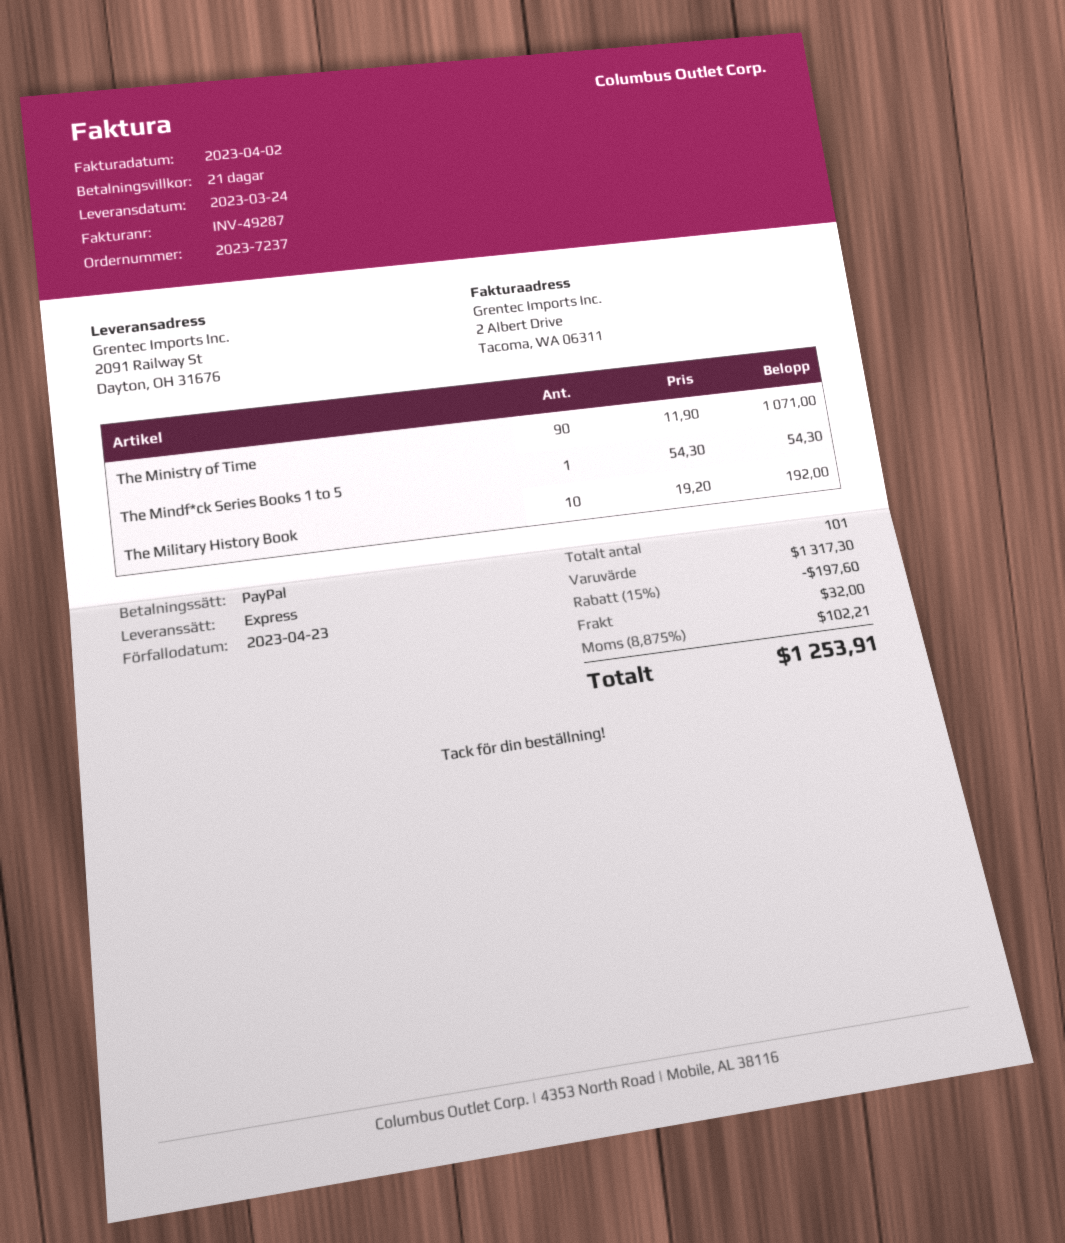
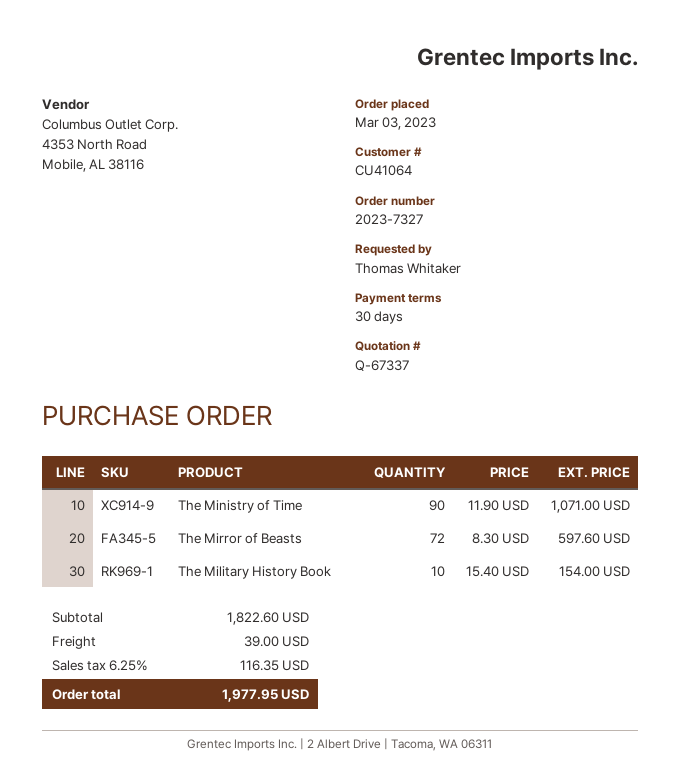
order number: 2023-7237 -> 2023-7327
payment terms: 21 days -> 30 days
The Mindf*ck Series Books 1 to 5: 1 x 54.30 = 54.30 -> none
The Military History Book: 10 x 19.20 = 192.00 -> 10 x 15.40 = 154.00
The Mirror of Beasts: none -> 72 x 8.30 = 597.60
subtotal: 1317.30 -> 1822.60
discount: 15% = 197.60 -> none
shipping: 32.00 -> 39.00
tax: 8.875% = 102.21 -> 6.25% = 116.35
total: 1253.91 -> 1977.95

